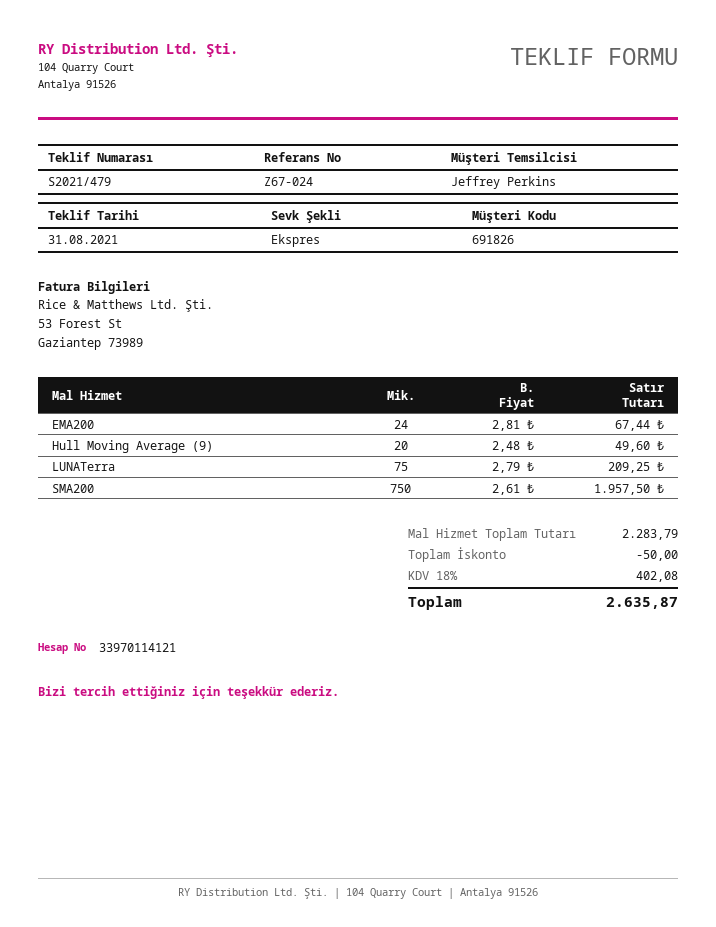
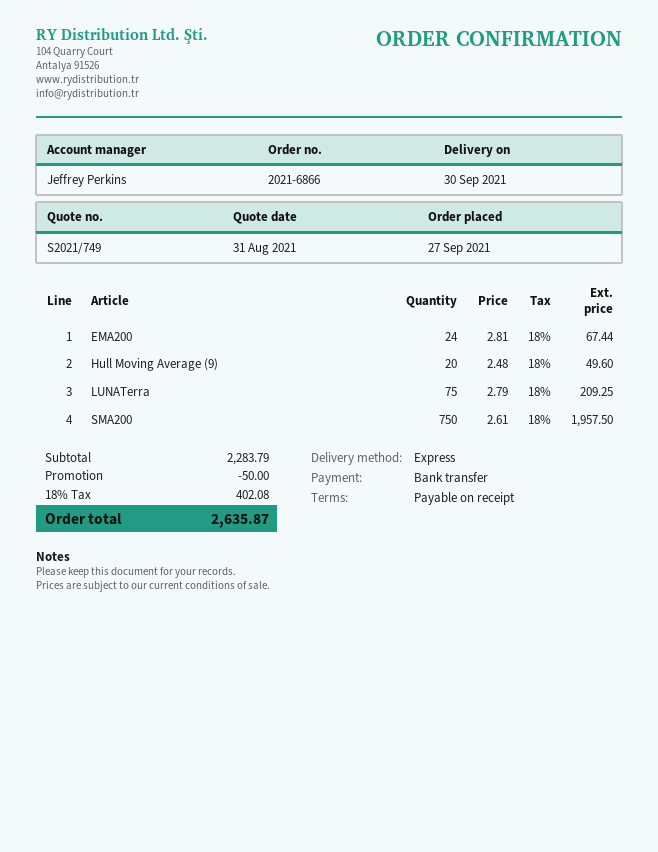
quote number: S2021/479 -> S2021/749

